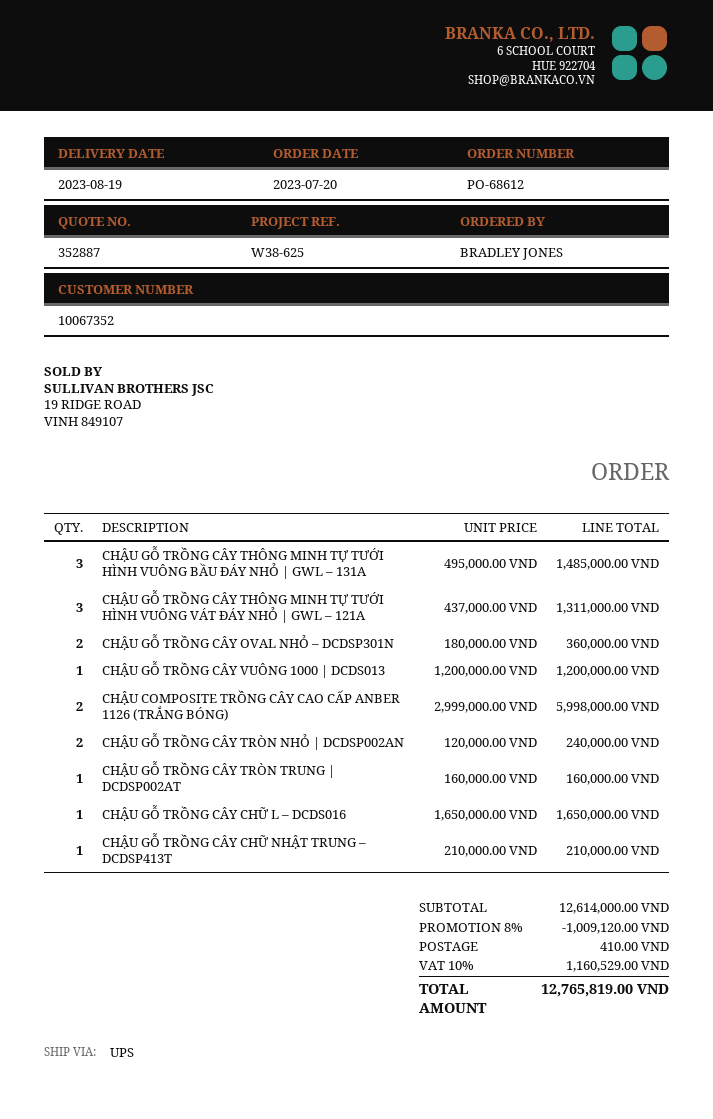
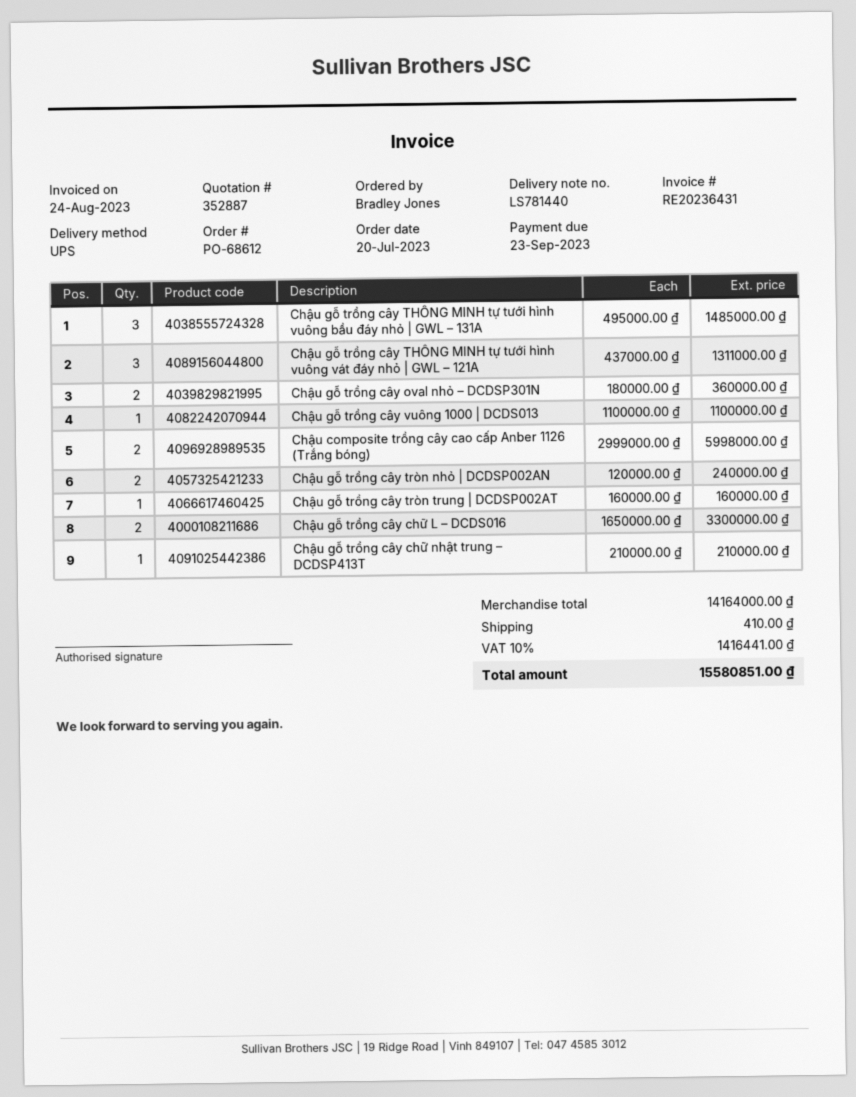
CHẬU GỖ TRỒNG CÂY VUÔNG 1000 | DCDS013: 1 x 1200000.00 = 1200000.00 -> 1 x 1100000.00 = 1100000.00
CHẬU GỖ TRỒNG CÂY CHỮ L – DCDS016: 1 x 1650000.00 = 1650000.00 -> 2 x 1650000.00 = 3300000.00
subtotal: 12614000.00 -> 14164000.00
discount: 8% = 1009120.00 -> none
tax: 10% = 1160529.00 -> 10% = 1416441.00
total: 12765819.00 -> 15580851.00

